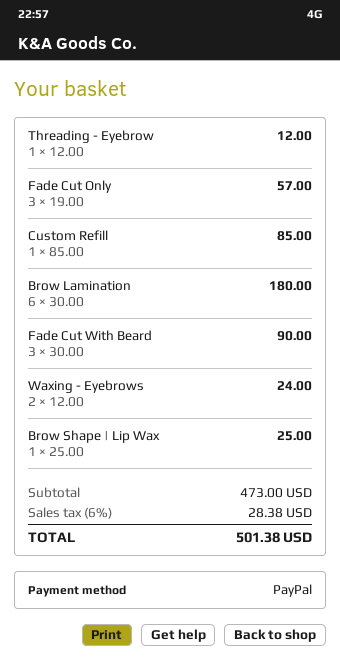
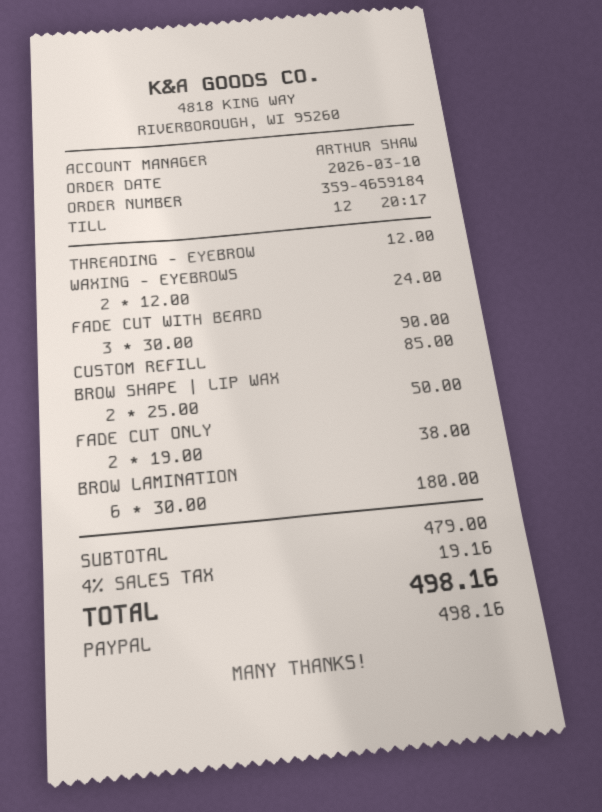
Fade Cut Only: 3 x 19.00 = 57.00 -> 2 x 19.00 = 38.00
Brow Shape | Lip Wax: 1 x 25.00 = 25.00 -> 2 x 25.00 = 50.00
subtotal: 473.00 -> 479.00
tax: 6% = 28.38 -> 4% = 19.16
total: 501.38 -> 498.16

